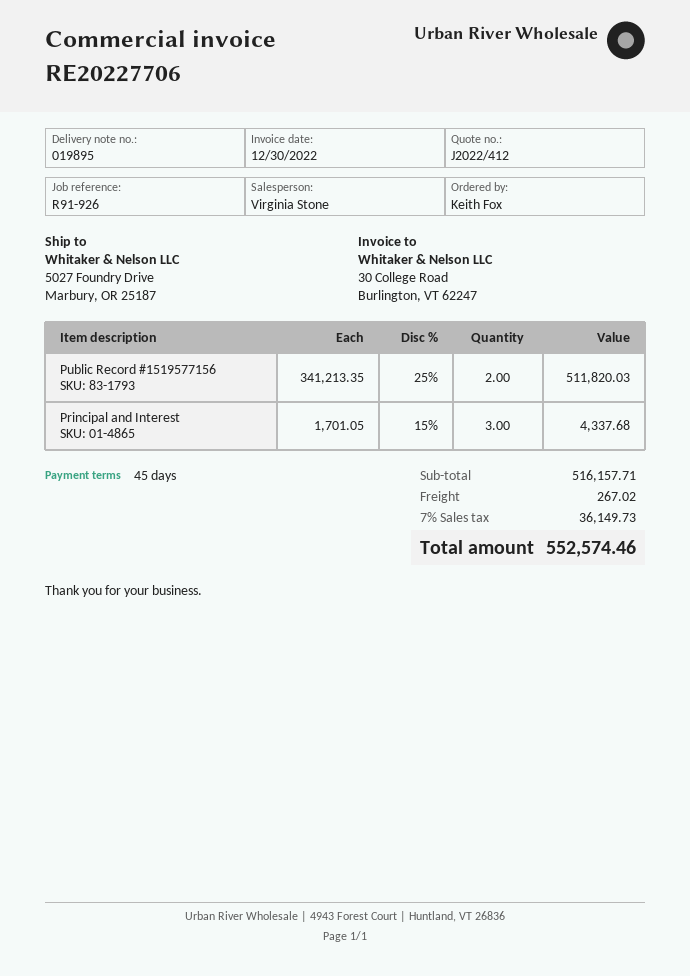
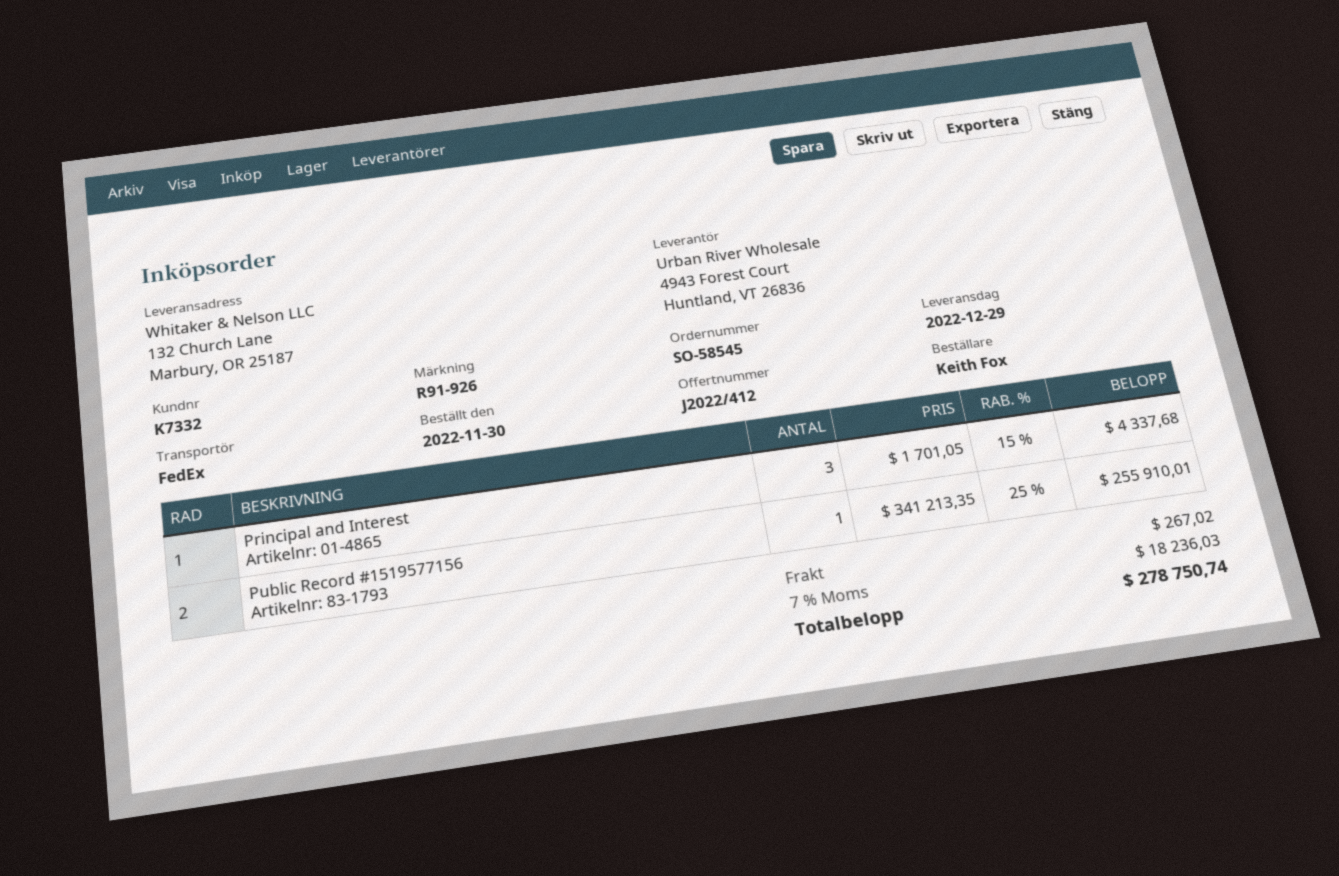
ship to: 5027 Foundry Drive, Marbury, OR 25187 -> 132 Church Lane, Marbury, OR 25187
Public Record #1519577156: 2 x 341213.35 - 25% = 511820.03 -> 1 x 341213.35 - 25% = 255910.01
tax: 7% = 36149.73 -> 7% = 18236.03
total: 552574.46 -> 278750.74

